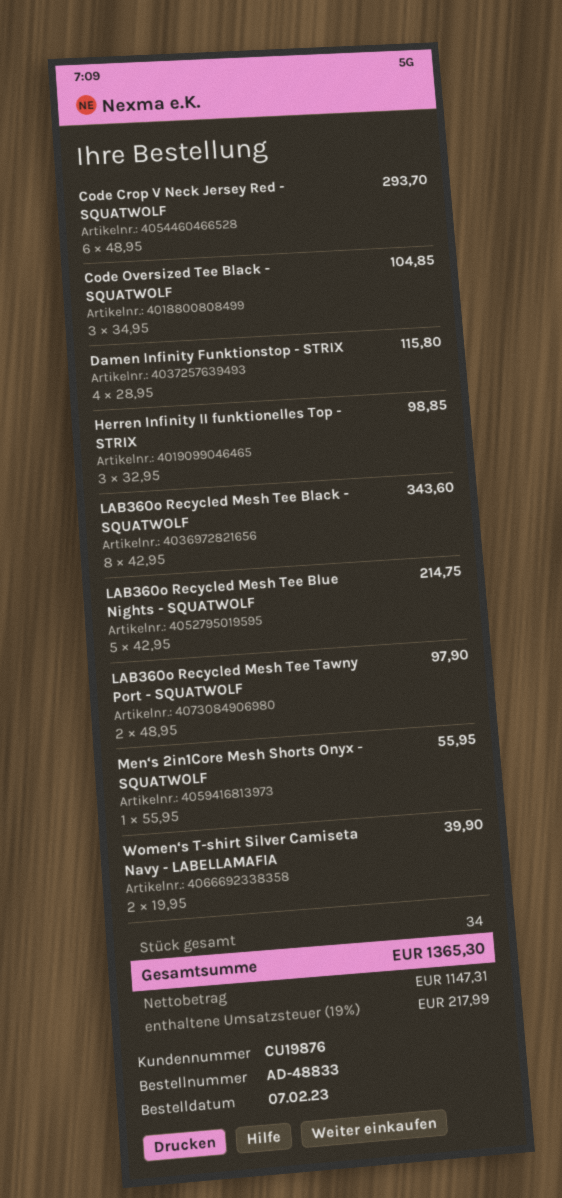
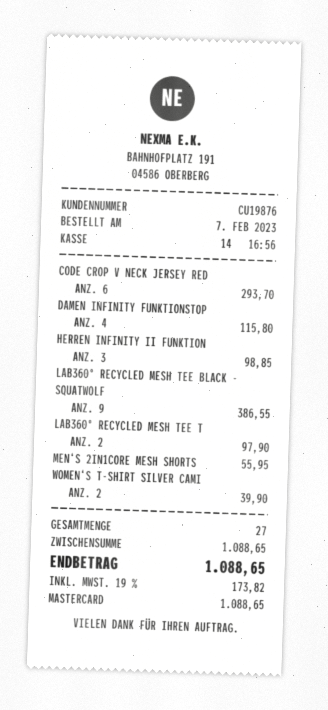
Code Oversized Tee Black - SQUATWOLF: 3 for 104.85 -> none
LAB360º Recycled Mesh Tee Black - SQUATWOLF: 8 for 343.60 -> 9 for 386.55
LAB360º Recycled Mesh Tee Blue Nights - SQUATWOLF: 5 for 214.75 -> none
total quantity: 34 -> 27
tax: 19% = 217.99 -> 19% = 173.82
total: 1365.30 -> 1088.65

